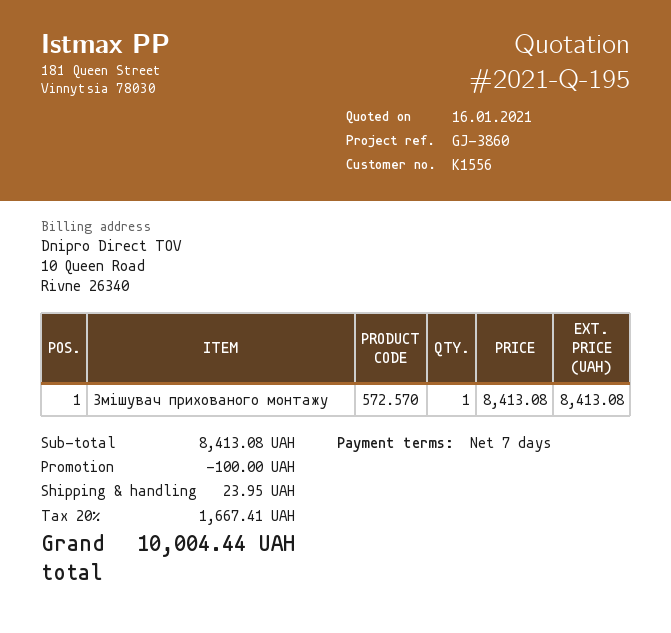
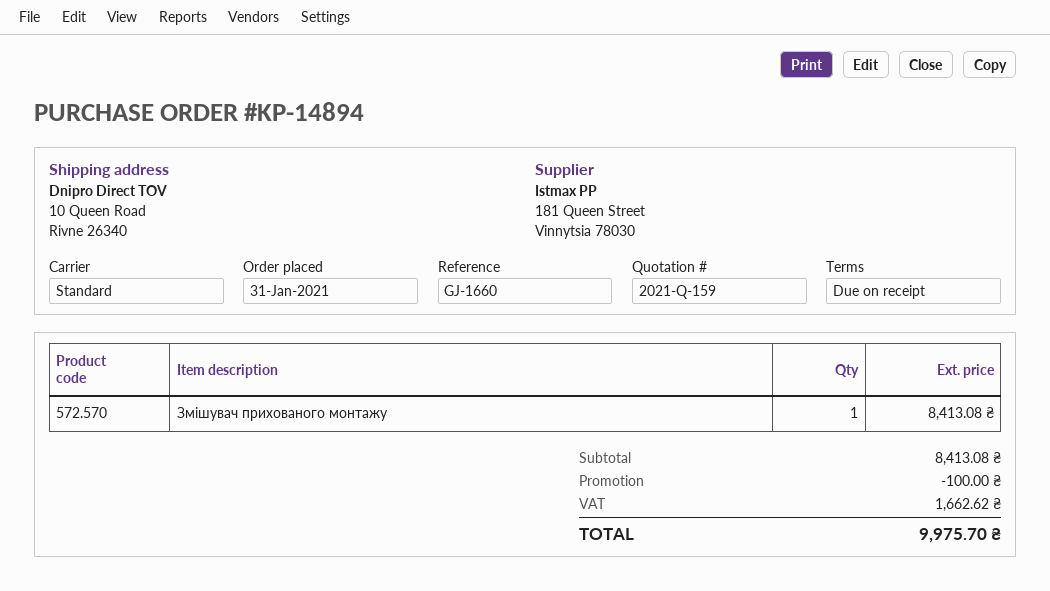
quote number: 2021-Q-195 -> 2021-Q-159
payment terms: 7 days -> on receipt
reference: GJ-3860 -> GJ-1660
shipping: 23.95 -> none
tax: 1667.41 -> 1662.62
total: 10004.44 -> 9975.70

